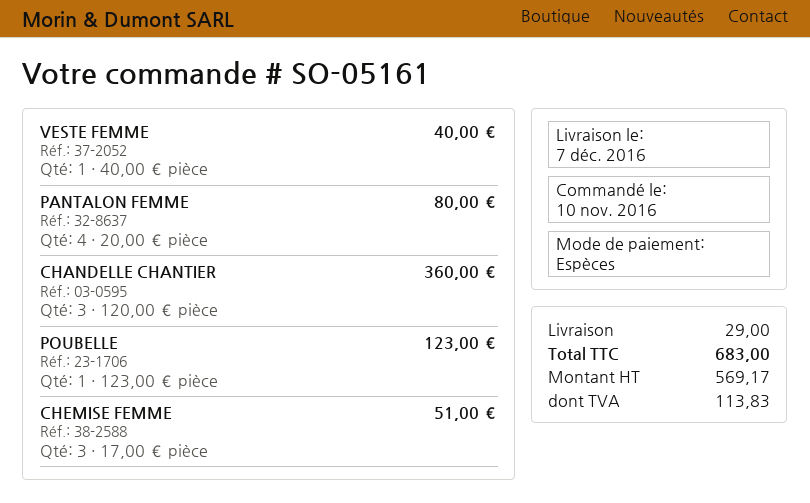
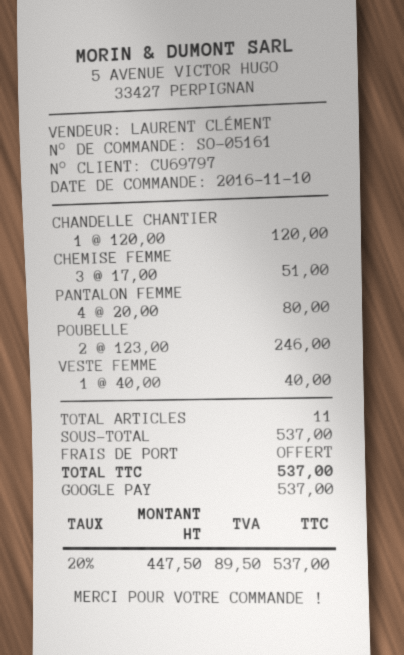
payment method: cash -> Google Pay
CHANDELLE CHANTIER: 3 x 120.00 = 360.00 -> 1 x 120.00 = 120.00
POUBELLE: 1 x 123.00 = 123.00 -> 2 x 123.00 = 246.00
shipping: 29.00 -> 0.00
net: 569.17 -> 447.50
tax: 113.83 -> 89.50
total: 683.00 -> 537.00

